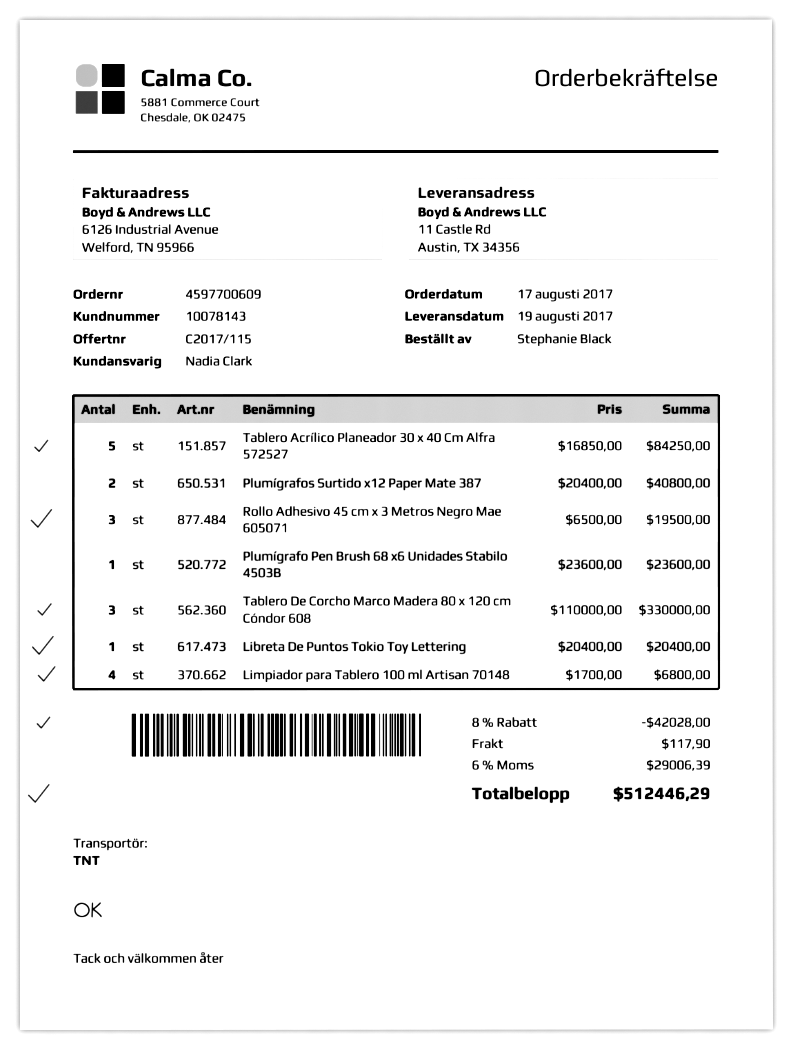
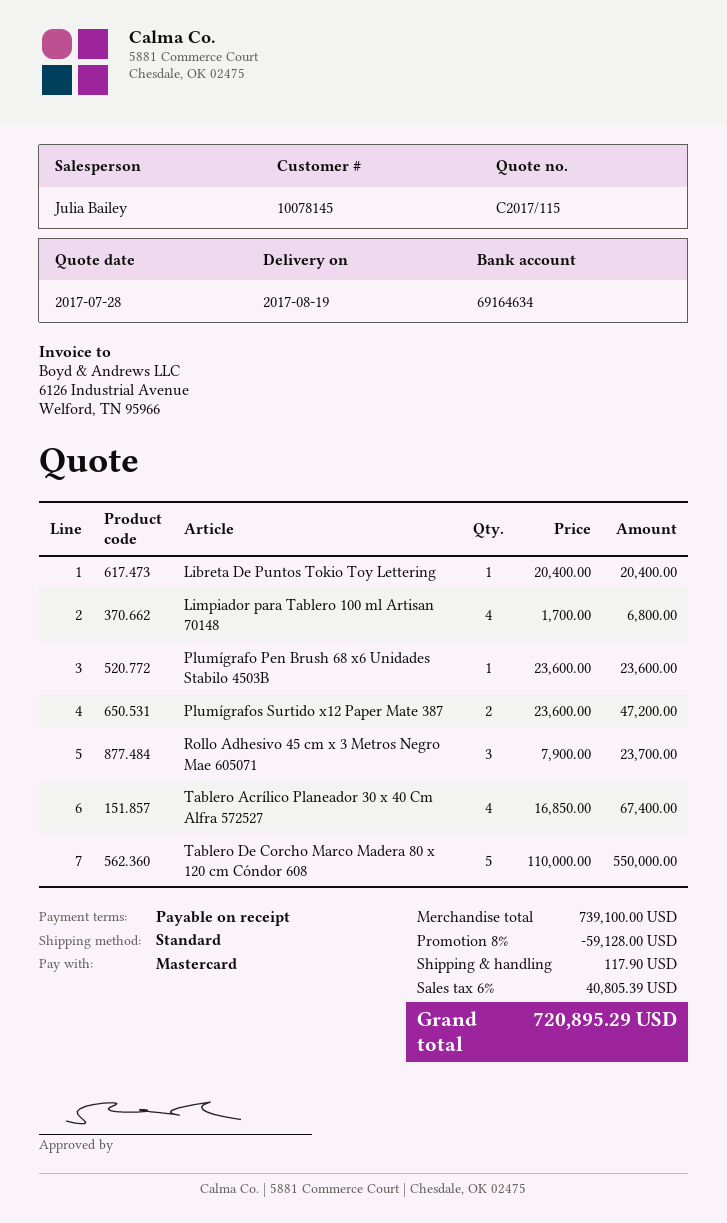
customer number: 10078143 -> 10078145
sales rep: Nadia Clark -> Julia Bailey
shipping method: TNT -> standard
Tablero Acrílico Planeador 30 x 40 Cm Alfra 572527: 5 x 16850.00 = 84250.00 -> 4 x 16850.00 = 67400.00
Plumígrafos Surtido x12 Paper Mate 387: 2 x 20400.00 = 40800.00 -> 2 x 23600.00 = 47200.00
Rollo Adhesivo 45 cm x 3 Metros Negro Mae 605071: 3 x 6500.00 = 19500.00 -> 3 x 7900.00 = 23700.00
Tablero De Corcho Marco Madera 80 x 120 cm Cóndor 608: 3 x 110000.00 = 330000.00 -> 5 x 110000.00 = 550000.00
discount: 8% = 42028.00 -> 8% = 59128.00
tax: 6% = 29006.39 -> 6% = 40805.39
total: 512446.29 -> 720895.29

